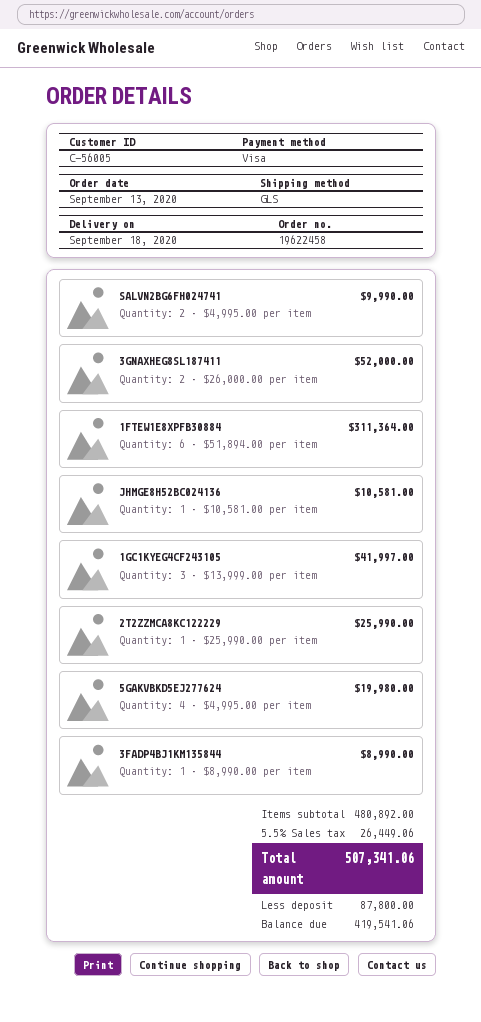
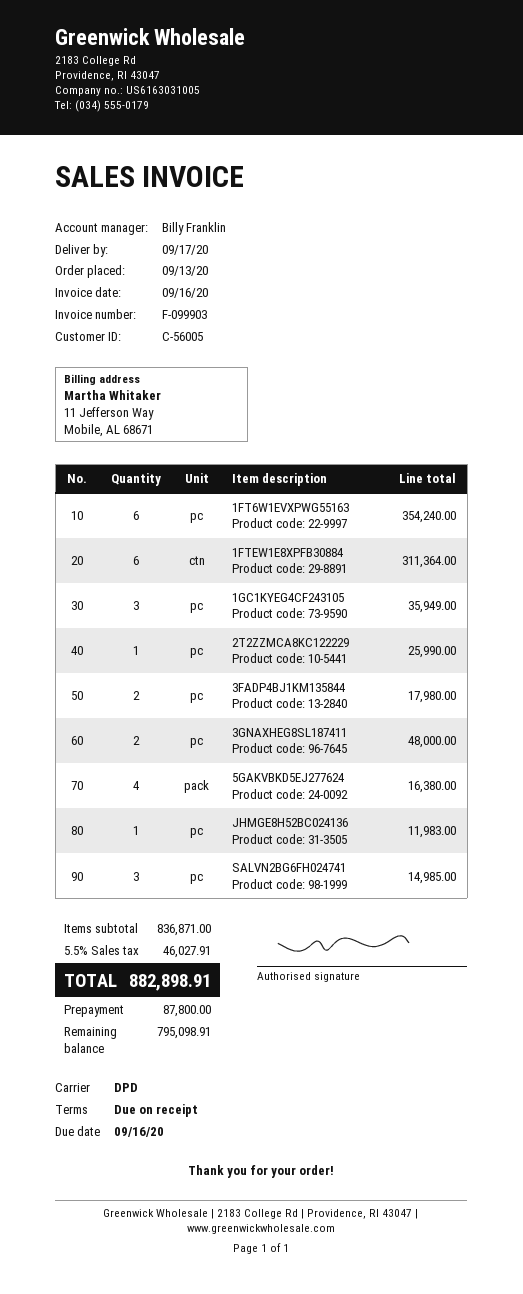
delivery date: 2020-09-18 -> 2020-09-17
shipping method: GLS -> DPD
SALVN2BG6FH024741: 2 for 9990.00 -> 3 for 14985.00
3GNAXHEG8SL187411: 2 for 52000.00 -> 2 for 48000.00
JHMGE8H52BC024136: 1 for 10581.00 -> 1 for 11983.00
1GC1KYEG4CF243105: 3 for 41997.00 -> 3 for 35949.00
5GAKVBKD5EJ277624: 4 for 19980.00 -> 4 for 16380.00
3FADP4BJ1KM135844: 1 for 8990.00 -> 2 for 17980.00
1FT6W1EVXPWG55163: none -> 6 for 354240.00
subtotal: 480892.00 -> 836871.00
tax: 5.5% = 26449.06 -> 5.5% = 46027.91
total: 507341.06 -> 882898.91
balance: 419541.06 -> 795098.91

